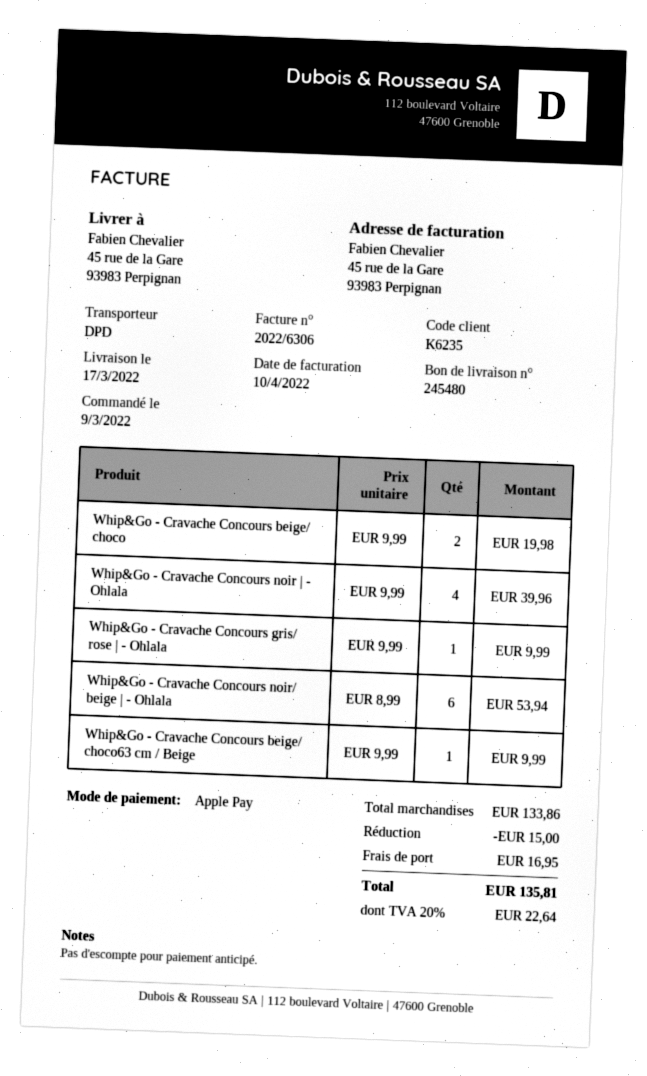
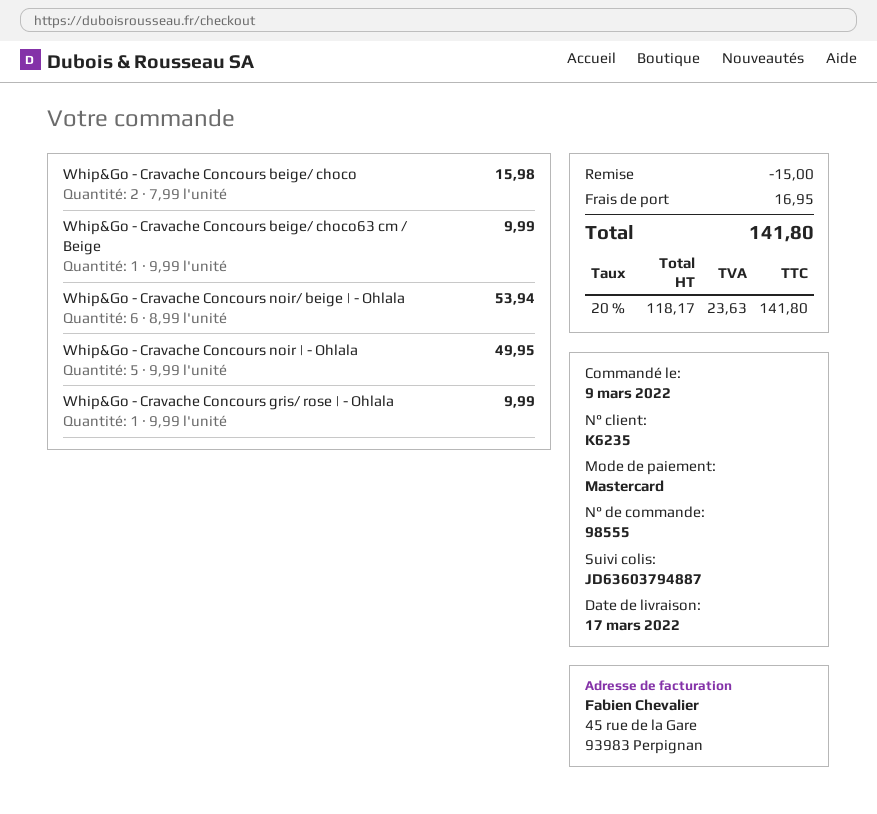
payment method: Apple Pay -> Mastercard
Whip&Go - Cravache Concours beige/ choco: 2 x 9.99 = 19.98 -> 2 x 7.99 = 15.98
Whip&Go - Cravache Concours noir | - Ohlala: 4 x 9.99 = 39.96 -> 5 x 9.99 = 49.95
tax: 20% = 22.64 -> 20% = 23.63
total: 135.81 -> 141.80

